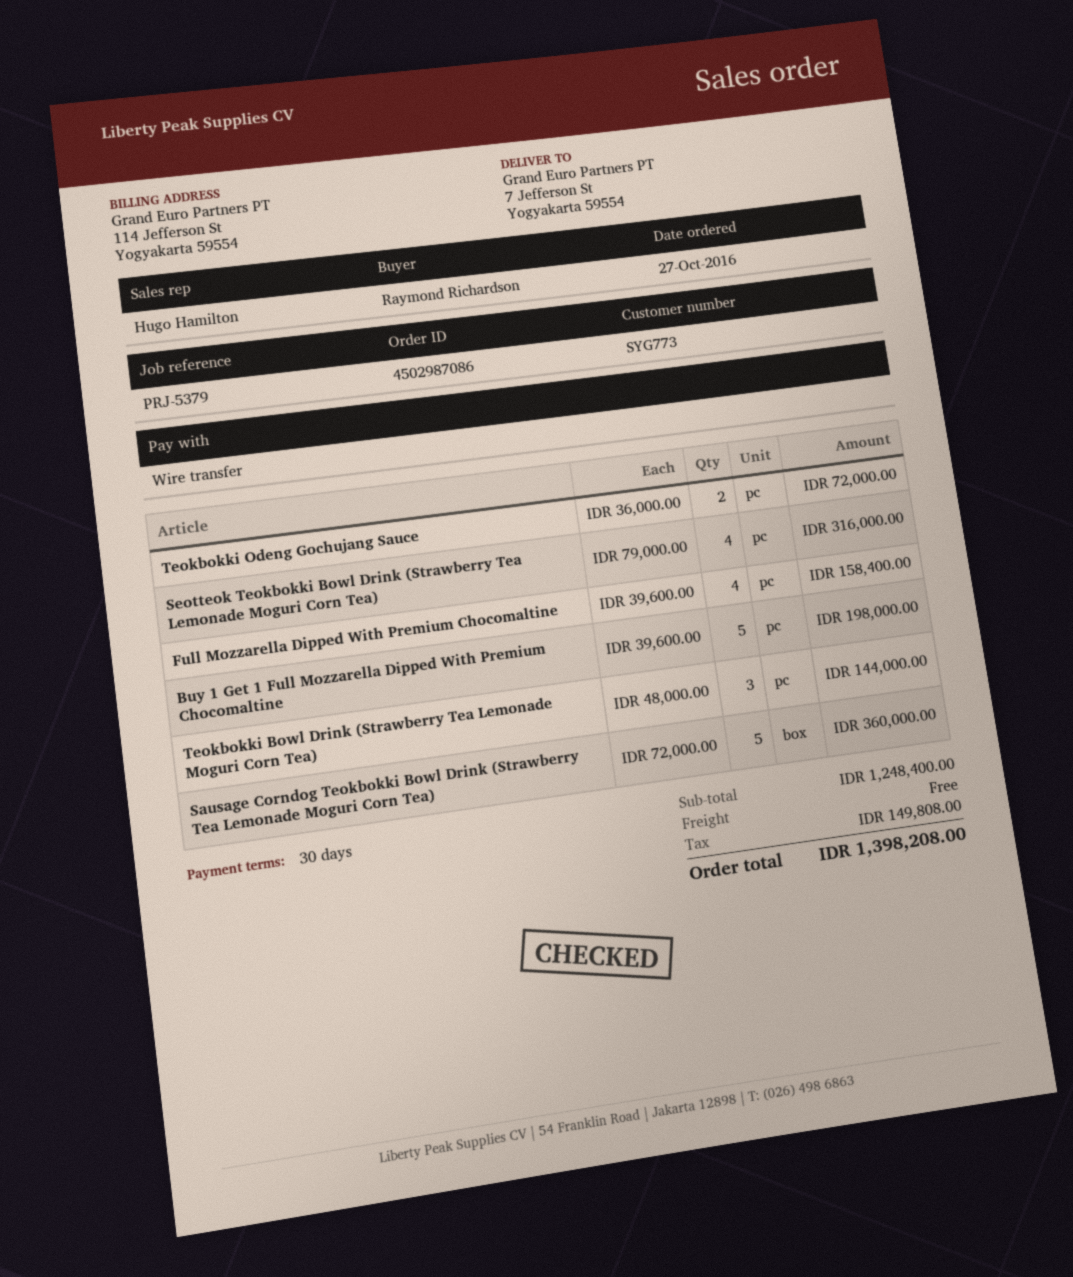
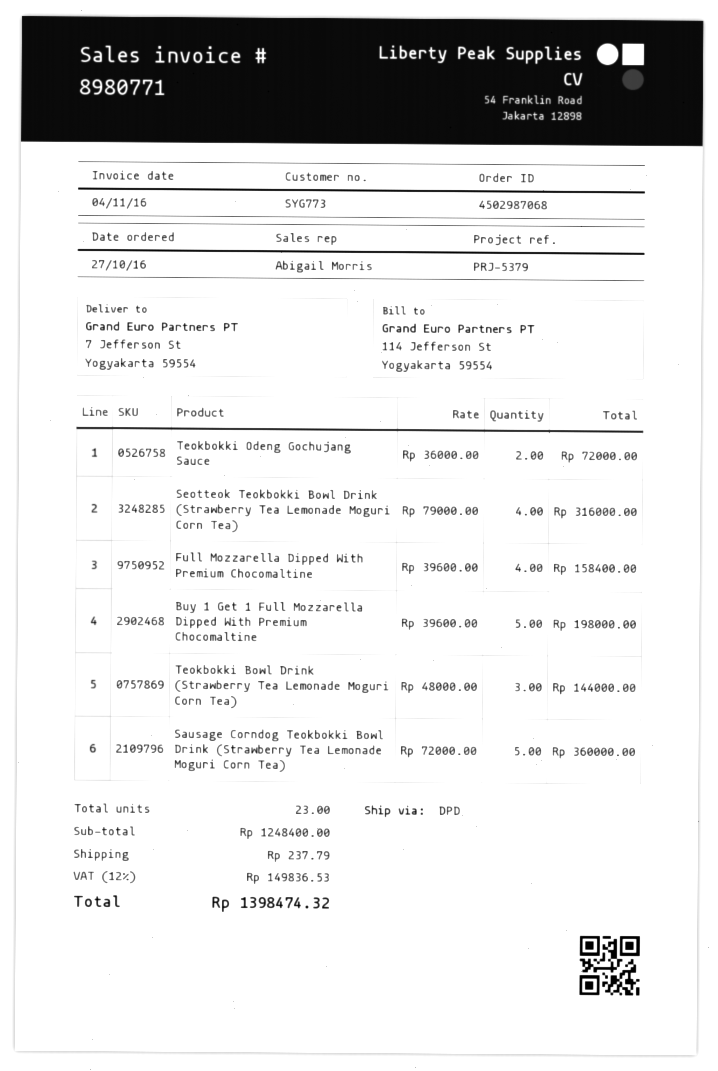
order number: 4502987086 -> 4502987068
sales rep: Hugo Hamilton -> Abigail Morris
shipping: 0.00 -> 237.79
tax: 149808.00 -> 149836.53
total: 1398208.00 -> 1398474.32

